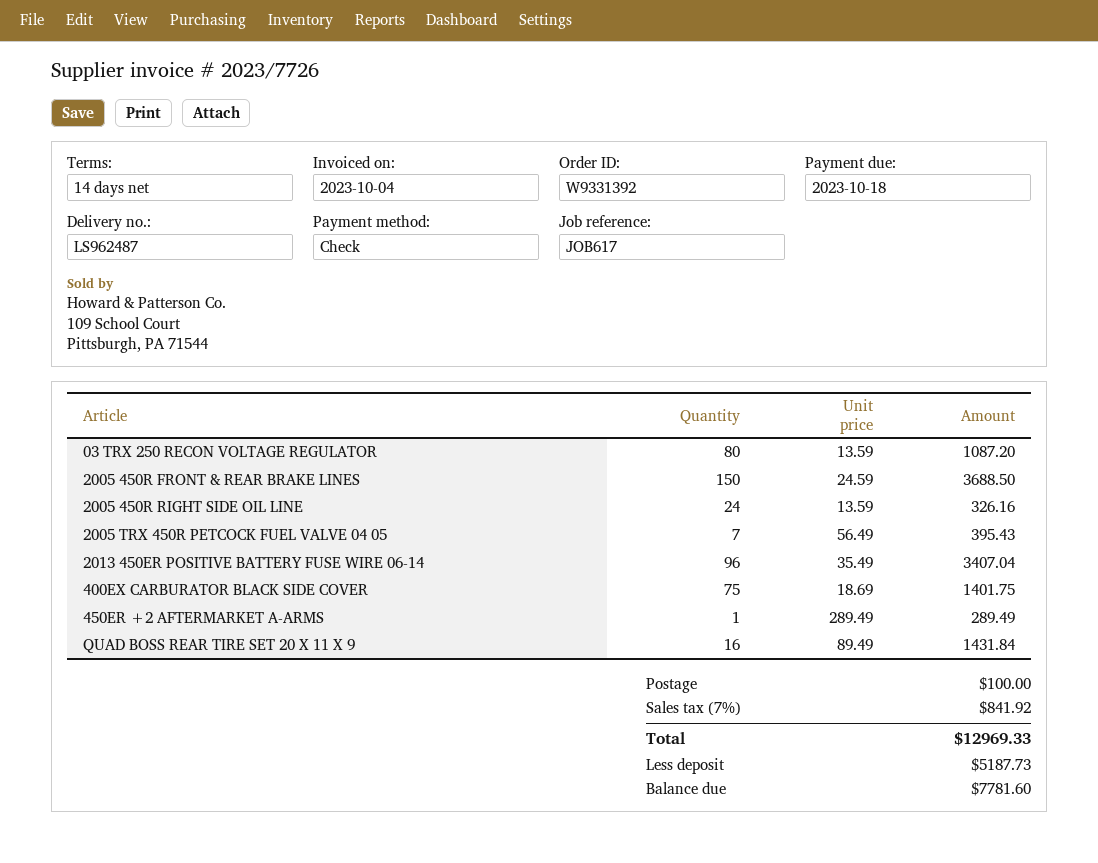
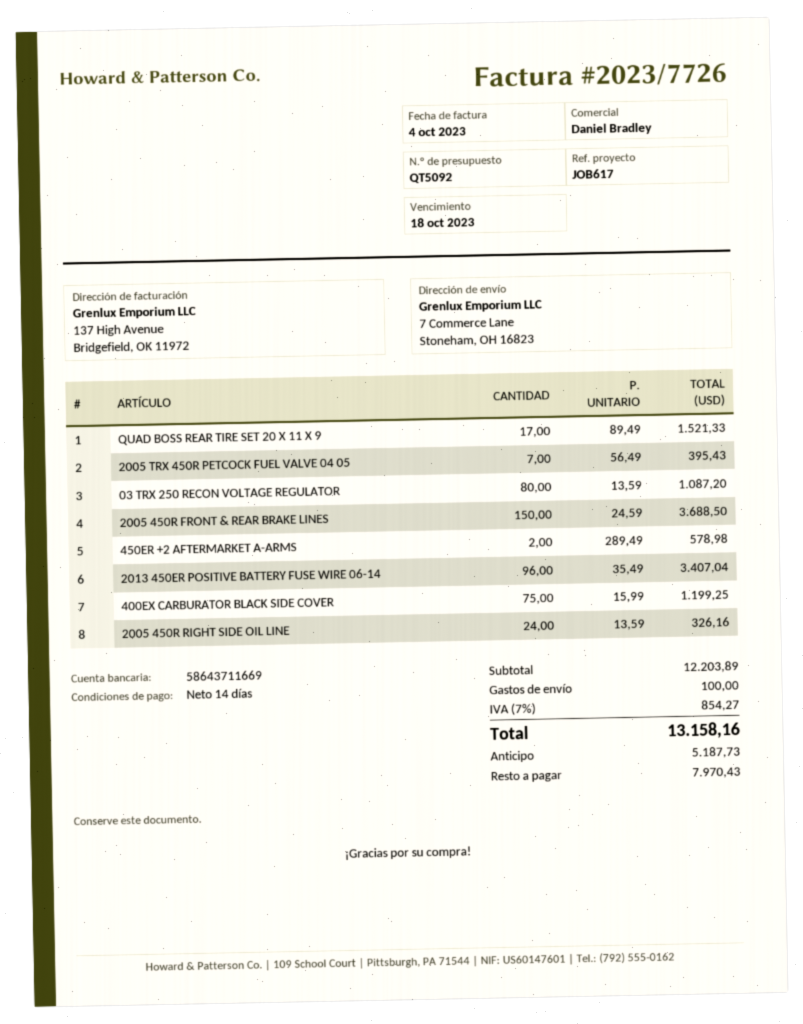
400EX CARBURATOR BLACK SIDE COVER: 75 x 18.69 = 1401.75 -> 75 x 15.99 = 1199.25
450ER +2 AFTERMARKET A-ARMS: 1 x 289.49 = 289.49 -> 2 x 289.49 = 578.98
QUAD BOSS REAR TIRE SET 20 X 11 X 9: 16 x 89.49 = 1431.84 -> 17 x 89.49 = 1521.33
tax: 7% = 841.92 -> 7% = 854.27
total: 12969.33 -> 13158.16
balance: 7781.60 -> 7970.43

